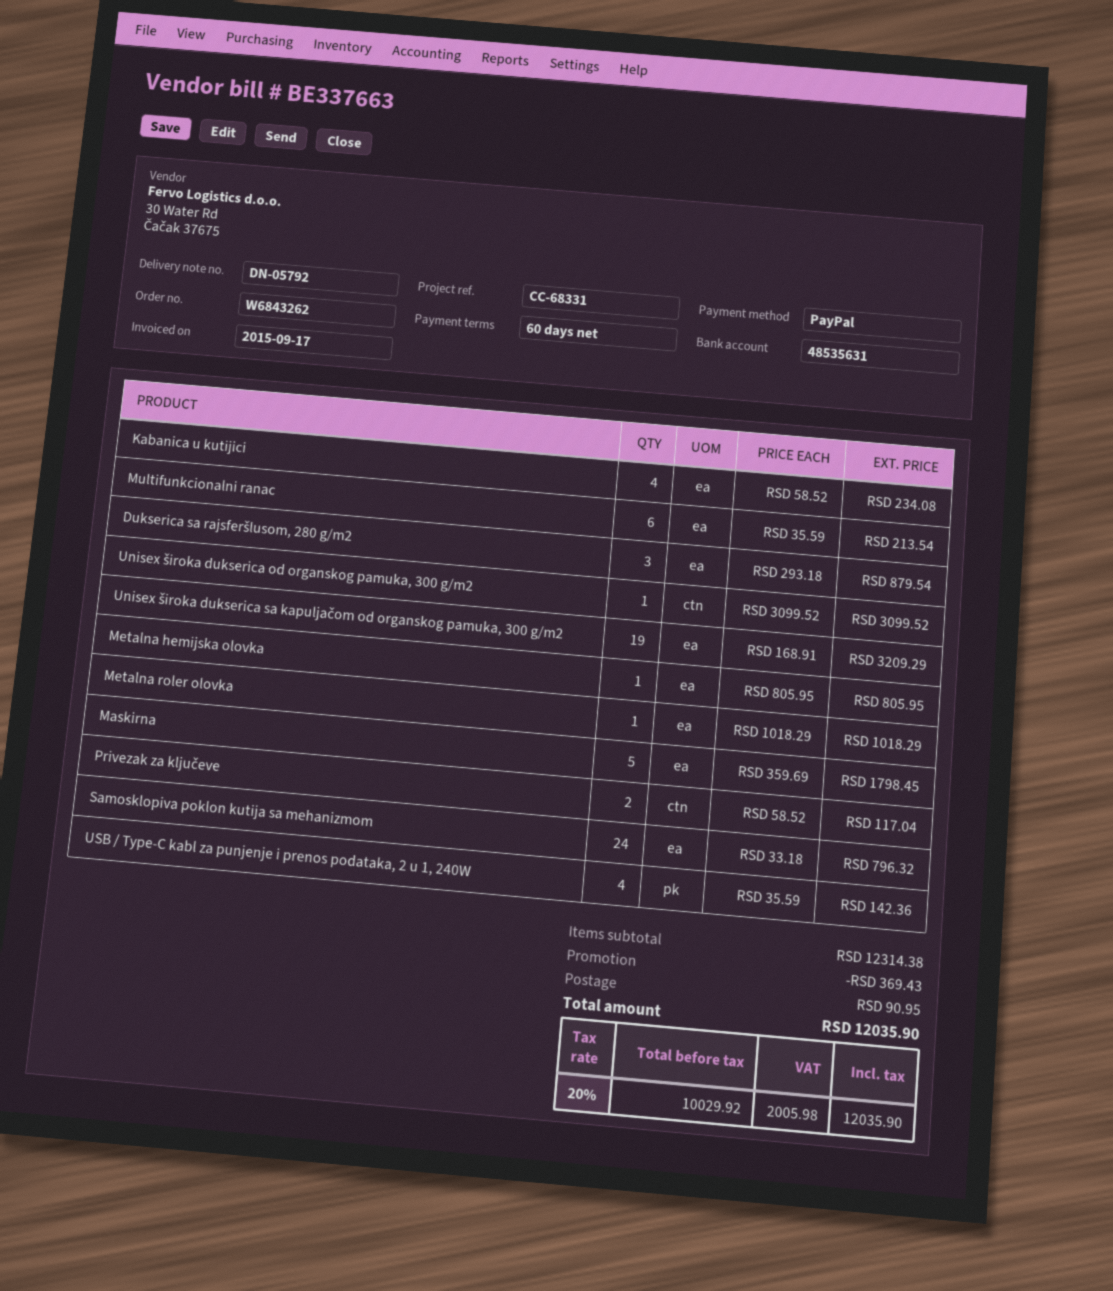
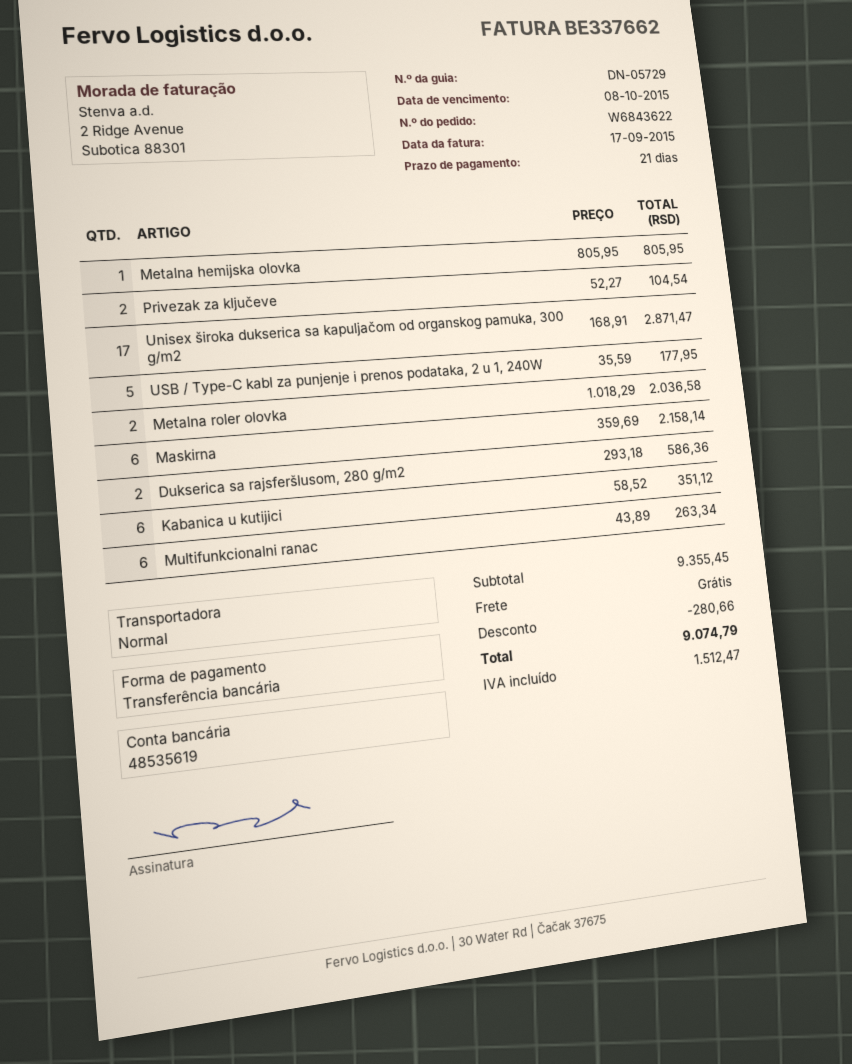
order number: W6843262 -> W6843622
delivery note number: DN-05792 -> DN-05729
invoice number: BE337663 -> BE337662
payment terms: 60 days -> 21 days
payment method: PayPal -> bank transfer
bank account: 48535631 -> 48535619
Kabanica u kutijici: 4 x 58.52 = 234.08 -> 6 x 58.52 = 351.12
Multifunkcionalni ranac: 6 x 35.59 = 213.54 -> 6 x 43.89 = 263.34
Dukserica sa rajsferšlusom, 280 g/m2: 3 x 293.18 = 879.54 -> 2 x 293.18 = 586.36
Unisex široka dukserica od organskog pamuka, 300 g/m2: 1 x 3099.52 = 3099.52 -> none
Unisex široka dukserica sa kapuljačom od organskog pamuka, 300 g/m2: 19 x 168.91 = 3209.29 -> 17 x 168.91 = 2871.47
Metalna roler olovka: 1 x 1018.29 = 1018.29 -> 2 x 1018.29 = 2036.58
Maskirna: 5 x 359.69 = 1798.45 -> 6 x 359.69 = 2158.14
Privezak za ključeve: 2 x 58.52 = 117.04 -> 2 x 52.27 = 104.54
Samosklopiva poklon kutija sa mehanizmom: 24 x 33.18 = 796.32 -> none
USB / Type-C kabl za punjenje i prenos podataka, 2 u 1, 240W: 4 x 35.59 = 142.36 -> 5 x 35.59 = 177.95
subtotal: 12314.38 -> 9355.45
discount: 369.43 -> 280.66
shipping: 90.95 -> 0.00
tax: 2005.98 -> 1512.47
total: 12035.90 -> 9074.79

